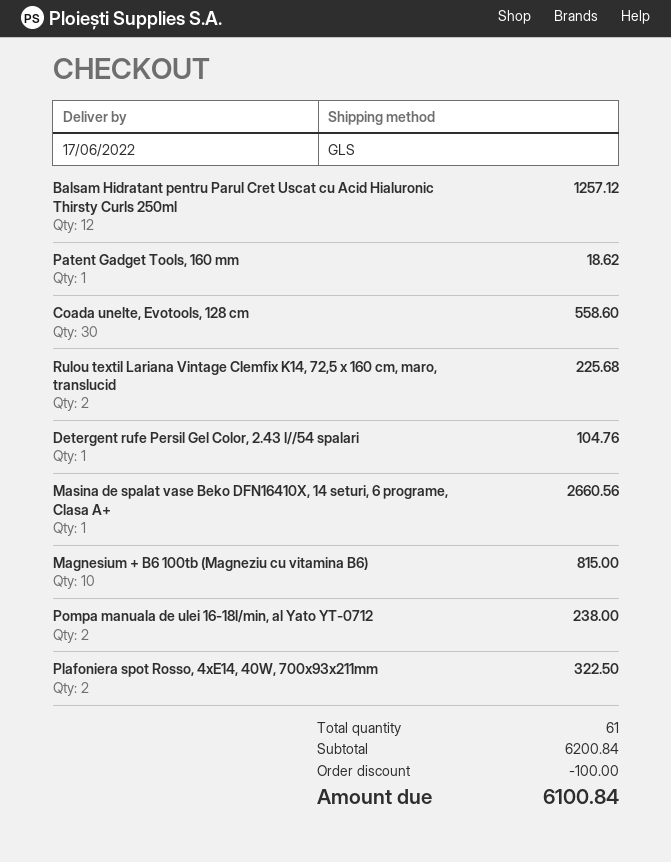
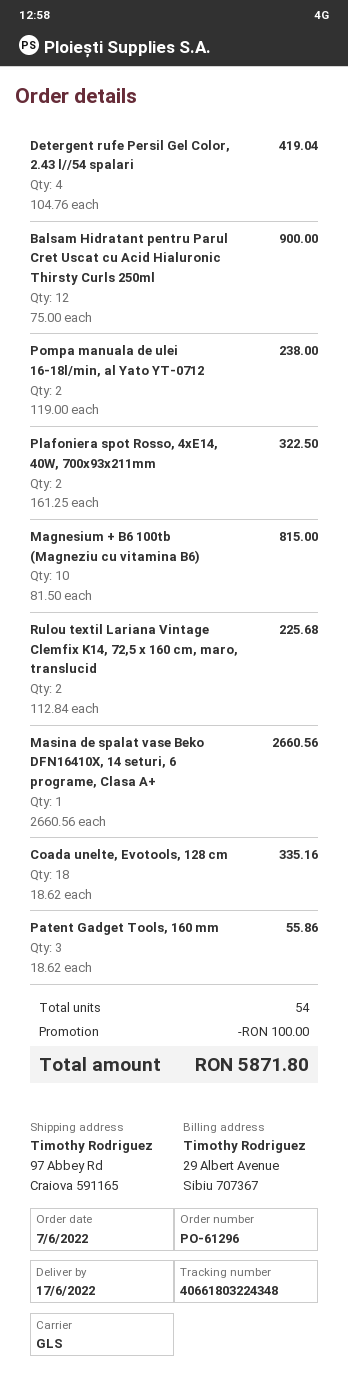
Balsam Hidratant pentru Parul Cret Uscat cu Acid Hialuronic Thirsty Curls 250ml: 12 for 1257.12 -> 12 for 900.00
Patent Gadget Tools, 160 mm: 1 for 18.62 -> 3 for 55.86
Coada unelte, Evotools, 128 cm: 30 for 558.60 -> 18 for 335.16
Detergent rufe Persil Gel Color, 2.43 l//54 spalari: 1 for 104.76 -> 4 for 419.04
total quantity: 61 -> 54
total: 6100.84 -> 5871.80

